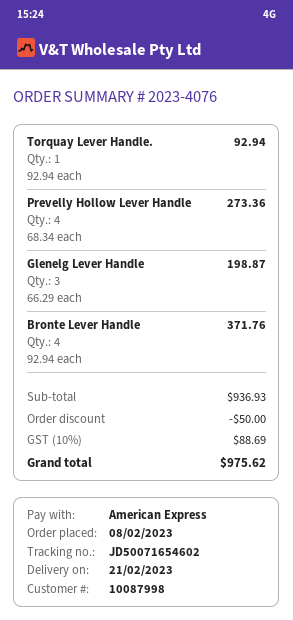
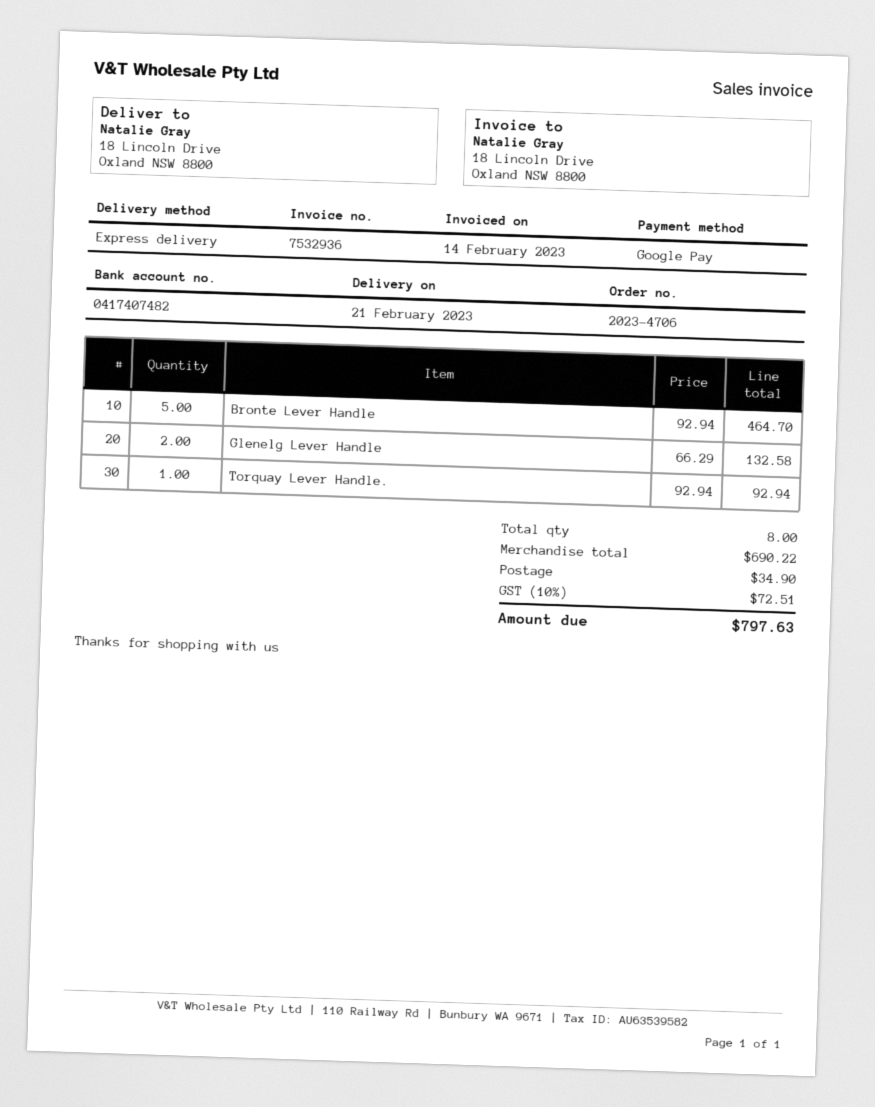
order number: 2023-4076 -> 2023-4706
payment method: American Express -> Google Pay
Prevelly Hollow Lever Handle: 4 x 68.34 = 273.36 -> none
Glenelg Lever Handle: 3 x 66.29 = 198.87 -> 2 x 66.29 = 132.58
Bronte Lever Handle: 4 x 92.94 = 371.76 -> 5 x 92.94 = 464.70
subtotal: 936.93 -> 690.22
discount: 50.00 -> none
shipping: none -> 34.90
tax: 10% = 88.69 -> 10% = 72.51
total: 975.62 -> 797.63

